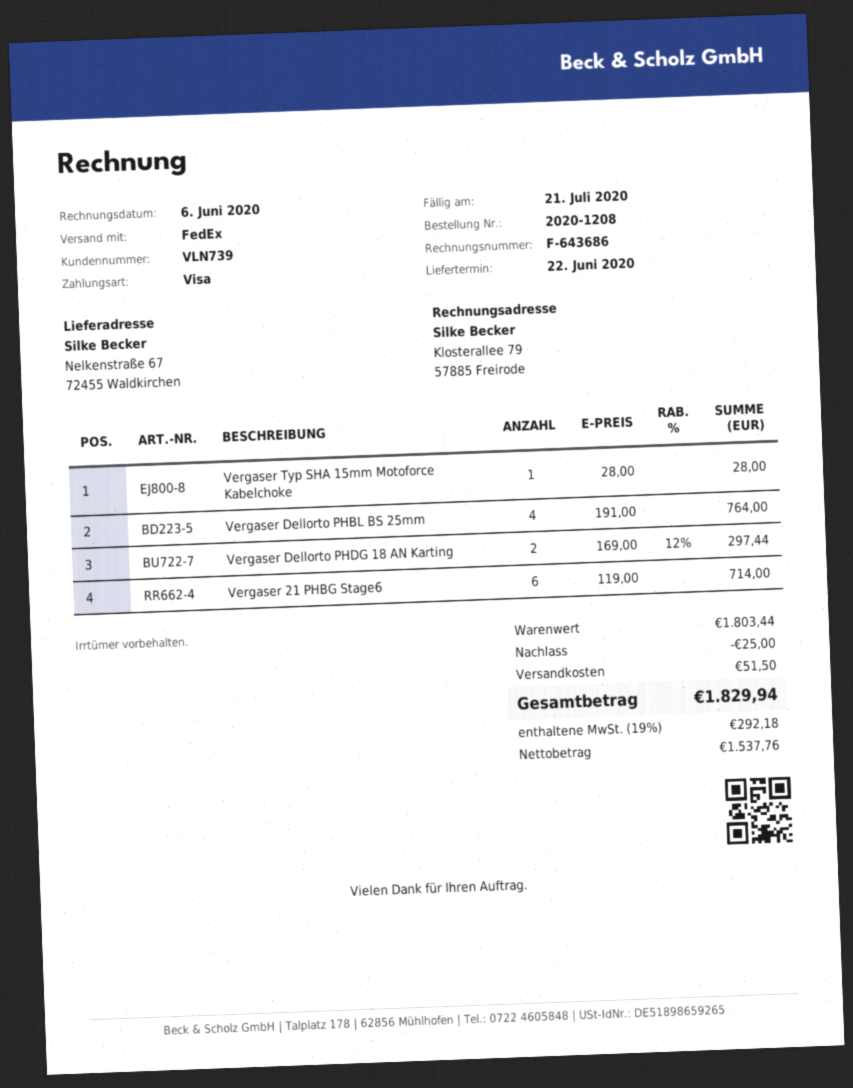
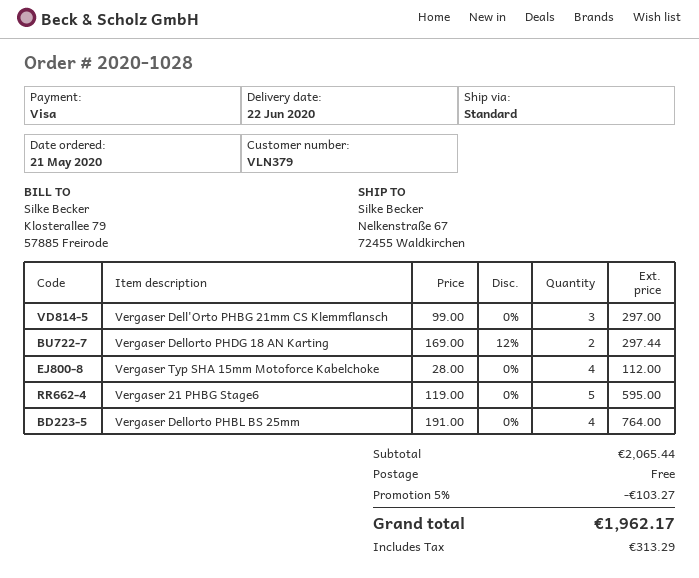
order number: 2020-1208 -> 2020-1028
customer number: VLN739 -> VLN379
shipping method: FedEx -> standard
Vergaser Typ SHA 15mm Motoforce Kabelchoke: 1 x 28.00 = 28.00 -> 4 x 28.00 = 112.00
Vergaser 21 PHBG Stage6: 6 x 119.00 = 714.00 -> 5 x 119.00 = 595.00
Vergaser Dell'Orto PHBG 21mm CS Klemmflansch: none -> 3 x 99.00 = 297.00
subtotal: 1803.44 -> 2065.44
discount: 25.00 -> 103.27
shipping: 51.50 -> 0.00
tax: 292.18 -> 313.29
total: 1829.94 -> 1962.17

